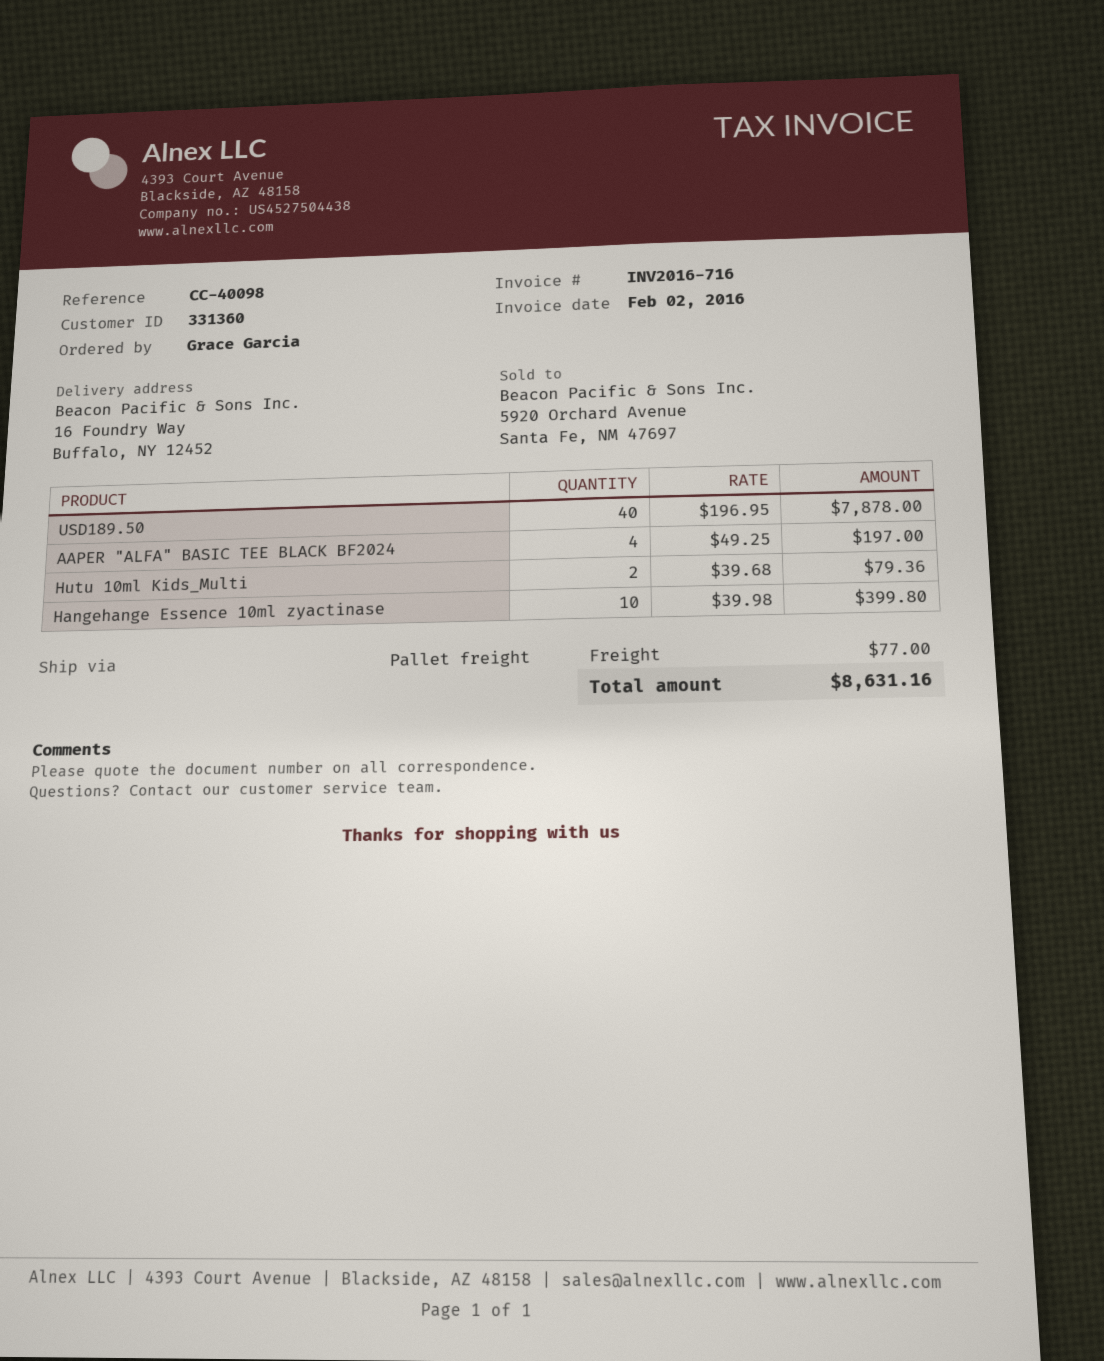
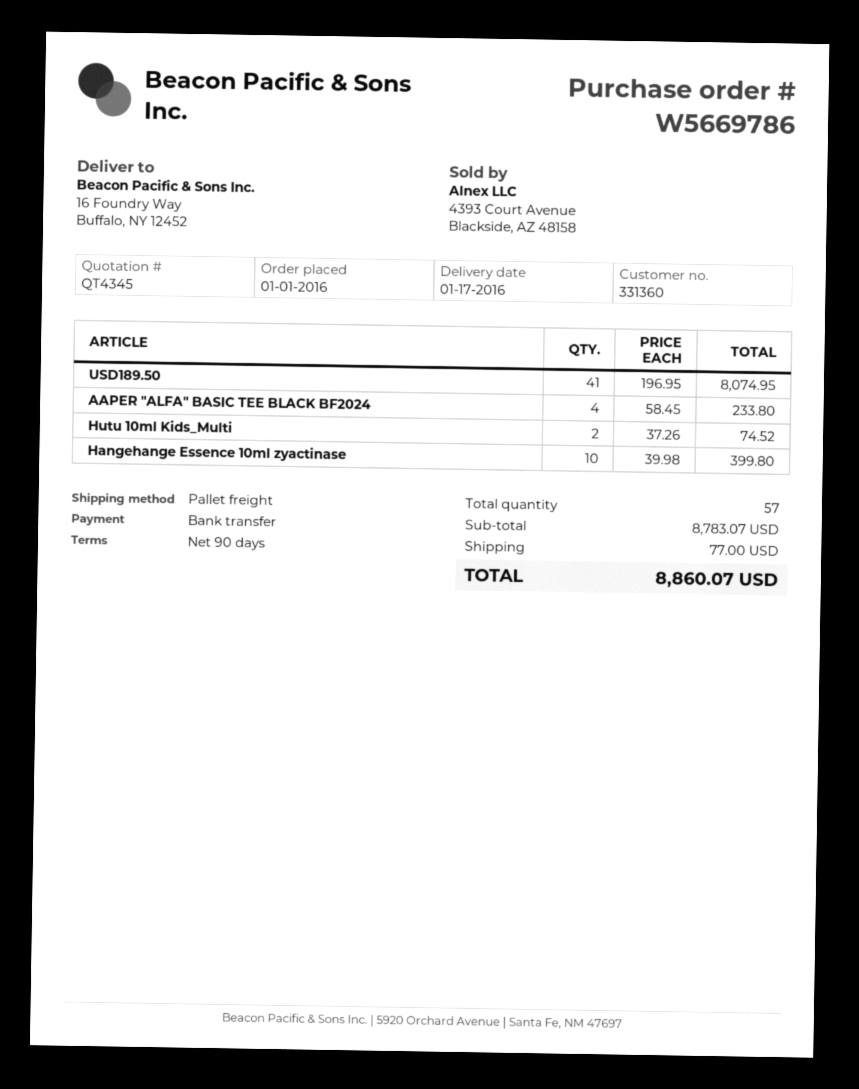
USD189.50: 40 x 196.95 = 7878.00 -> 41 x 196.95 = 8074.95
AAPER "ALFA" BASIC TEE BLACK BF2024: 4 x 49.25 = 197.00 -> 4 x 58.45 = 233.80
Hutu 10ml Kids_Multi: 2 x 39.68 = 79.36 -> 2 x 37.26 = 74.52
total: 8631.16 -> 8860.07

